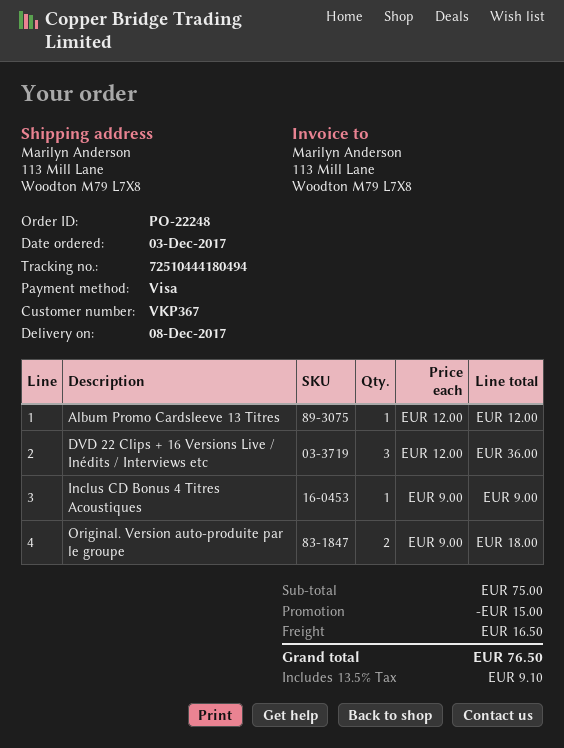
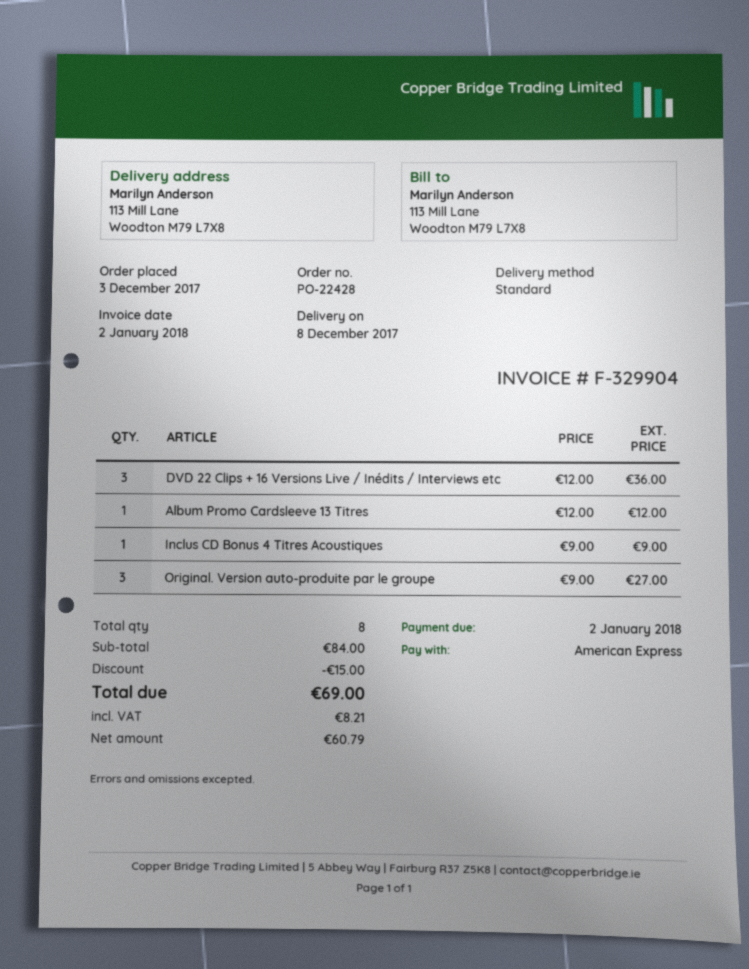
order number: PO-22248 -> PO-22428
payment method: Visa -> American Express
Original. Version auto-produite par le groupe: 2 x 9.00 = 18.00 -> 3 x 9.00 = 27.00
subtotal: 75.00 -> 84.00
shipping: 16.50 -> none
tax: 9.10 -> 8.21
total: 76.50 -> 69.00

